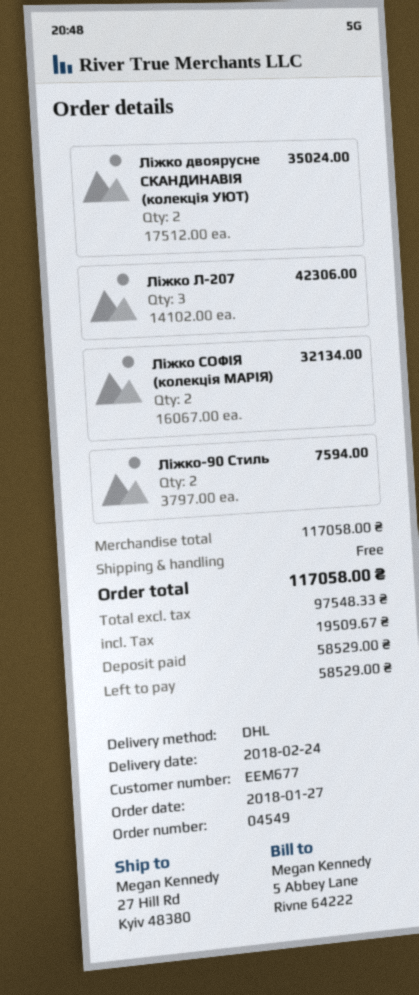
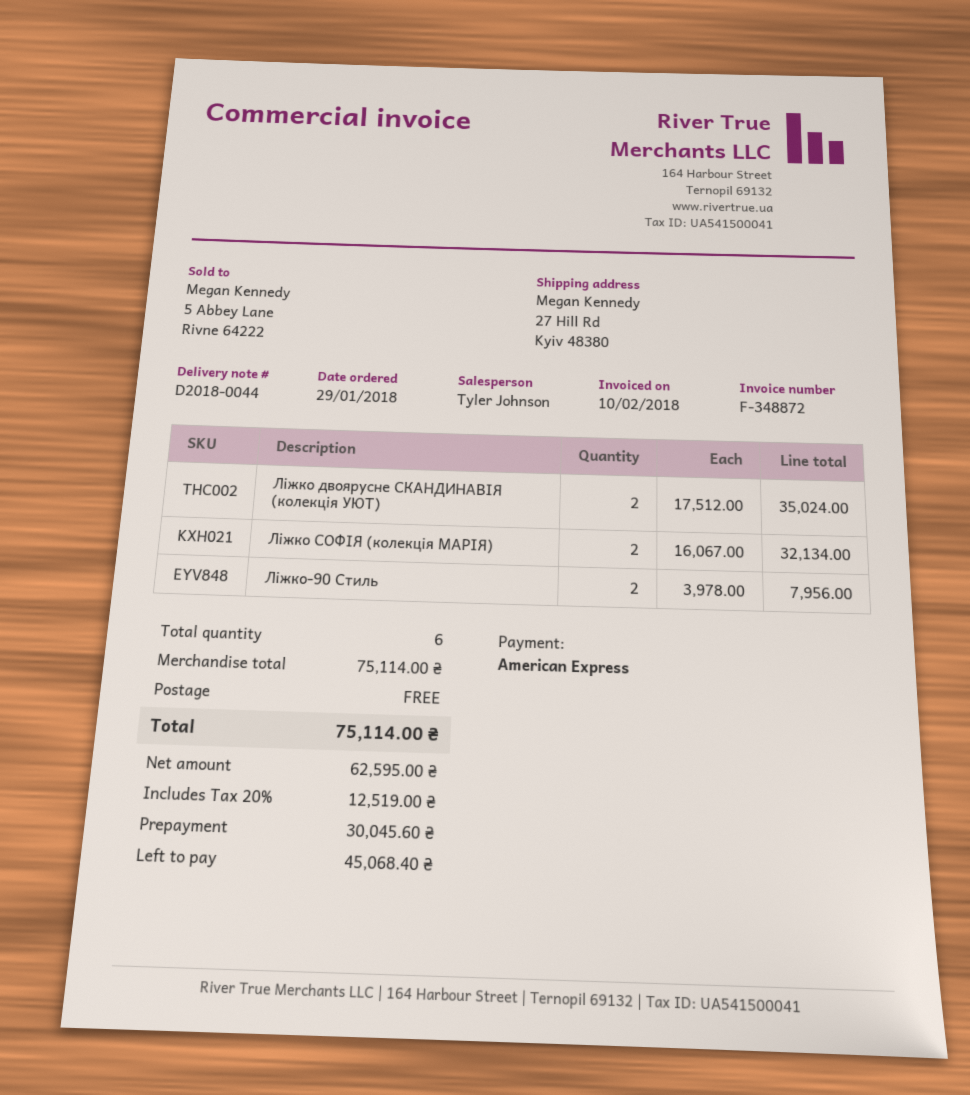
order date: 2018-01-27 -> 2018-01-29
Ліжко Л-207: 3 x 14102.00 = 42306.00 -> none
Ліжко-90 Стиль: 2 x 3797.00 = 7594.00 -> 2 x 3978.00 = 7956.00
subtotal: 117058.00 -> 75114.00
net: 97548.33 -> 62595.00
tax: 19509.67 -> 12519.00
total: 117058.00 -> 75114.00
deposit: 58529.00 -> 30045.60
balance: 58529.00 -> 45068.40

